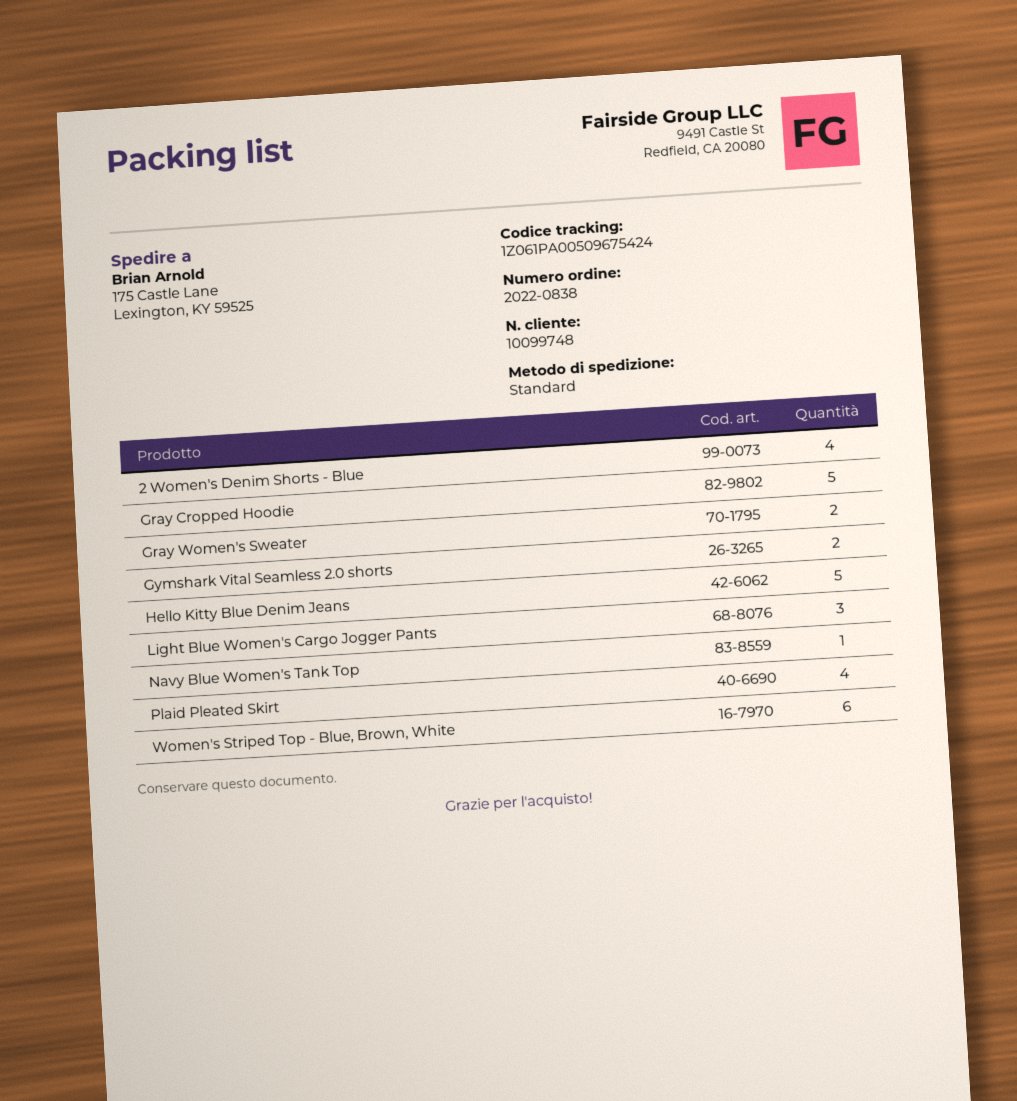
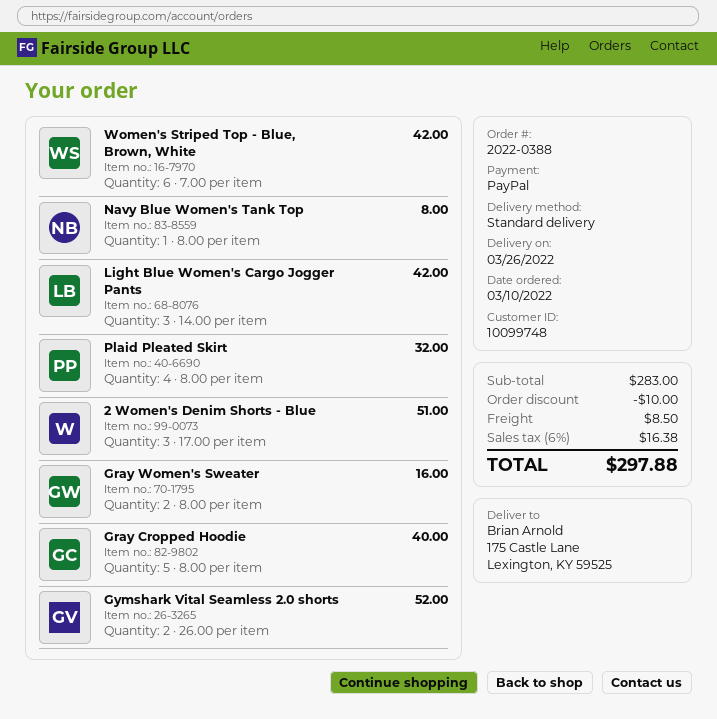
order number: 2022-0838 -> 2022-0388
2 Women's Denim Shorts - Blue: 4 -> 3
Hello Kitty Blue Denim Jeans: 5 -> none

